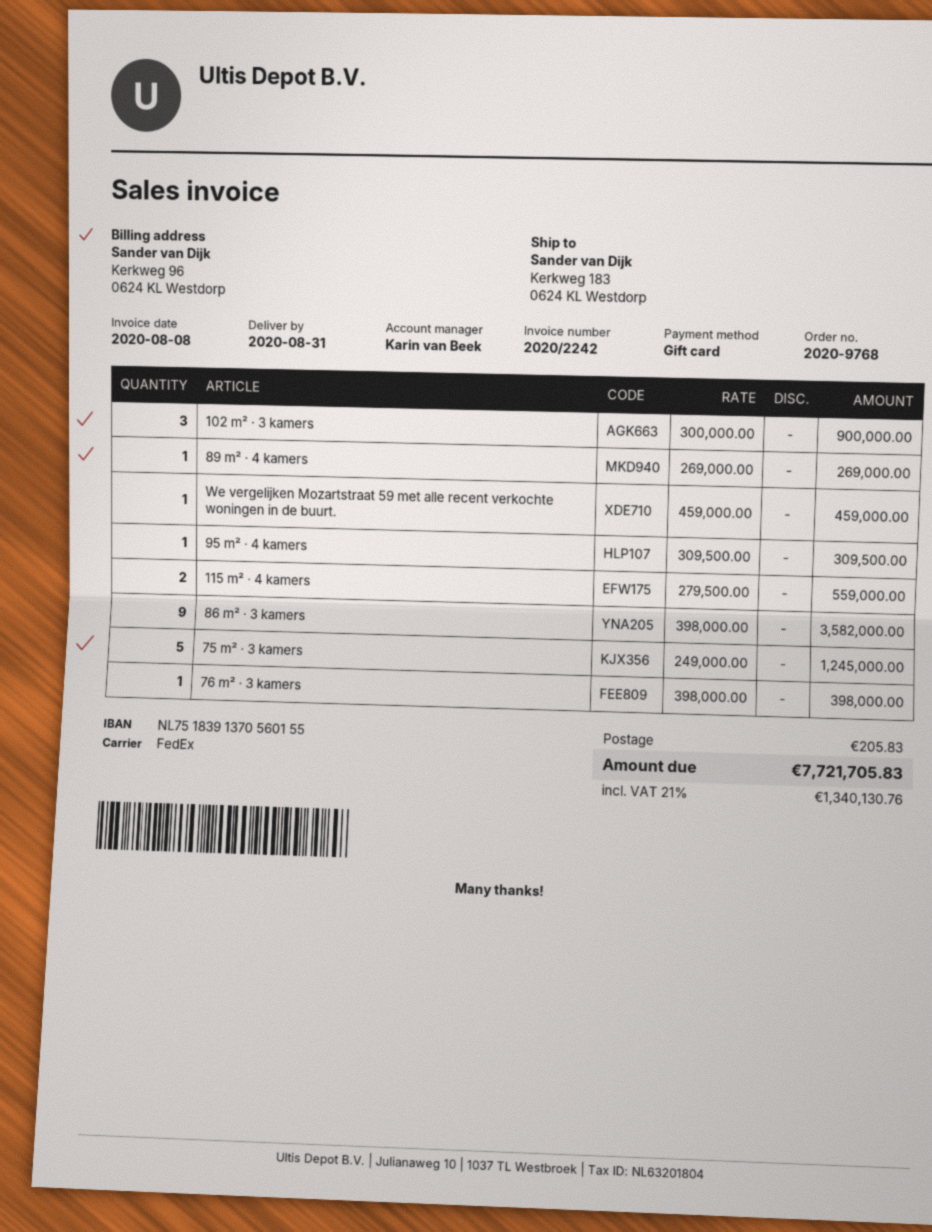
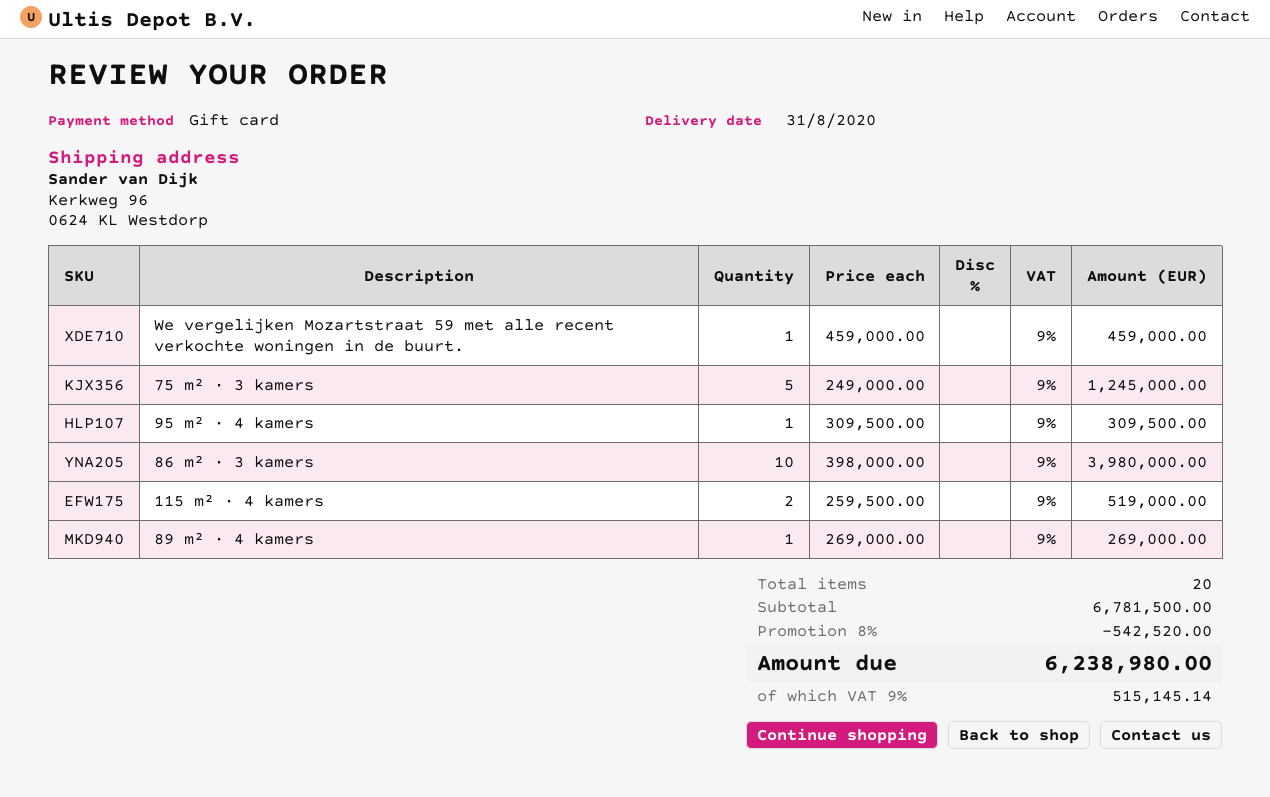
ship to: Kerkweg 183, 0624 KL Westdorp -> Kerkweg 96, 0624 KL Westdorp
102 m² · 3 kamers: 3 x 300000.00 = 900000.00 -> none
115 m² · 4 kamers: 2 x 279500.00 = 559000.00 -> 2 x 259500.00 = 519000.00
86 m² · 3 kamers: 9 x 398000.00 = 3582000.00 -> 10 x 398000.00 = 3980000.00
76 m² · 3 kamers: 1 x 398000.00 = 398000.00 -> none
discount: none -> 8% = 542520.00
shipping: 205.83 -> none
tax: 21% = 1340130.76 -> 9% = 515145.14
total: 7721705.83 -> 6238980.00

